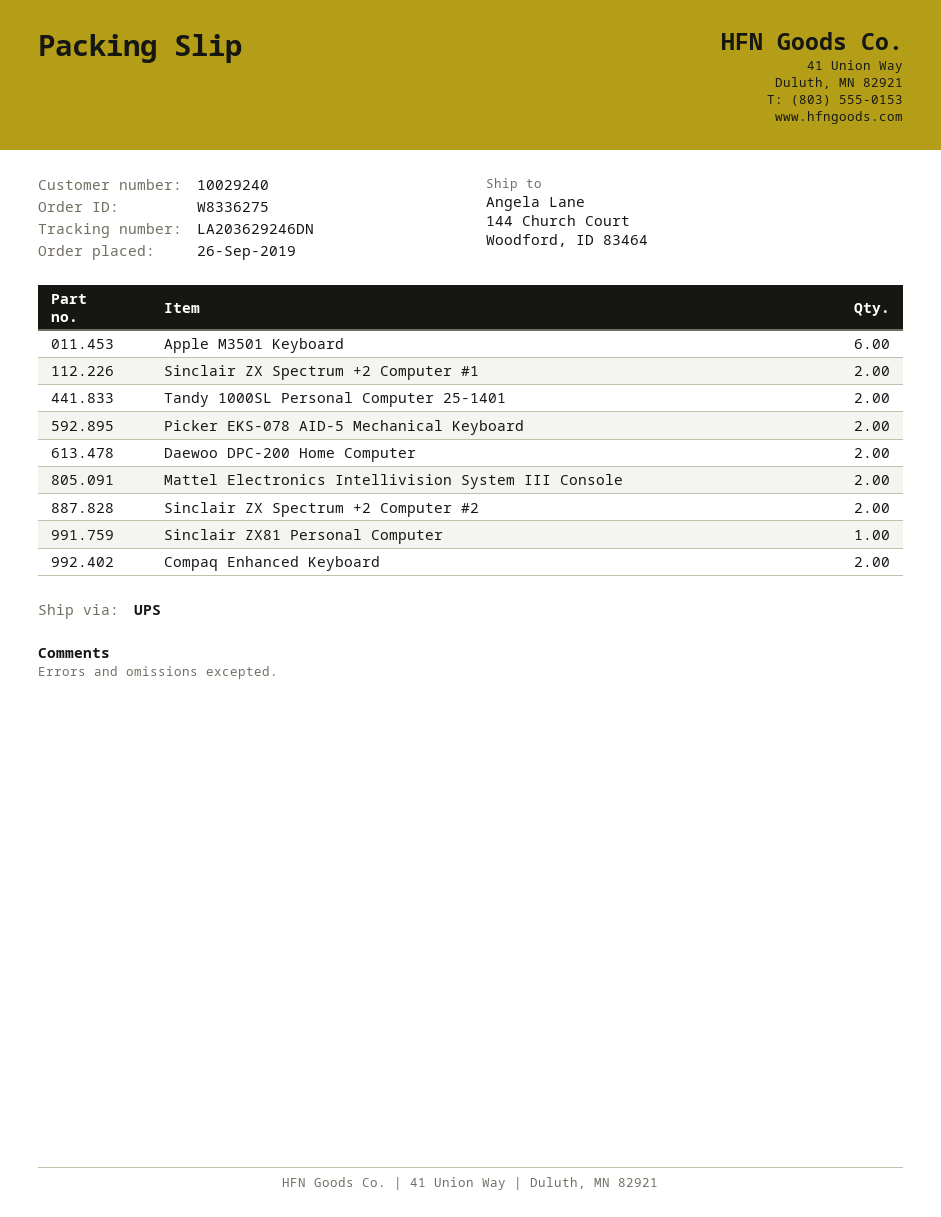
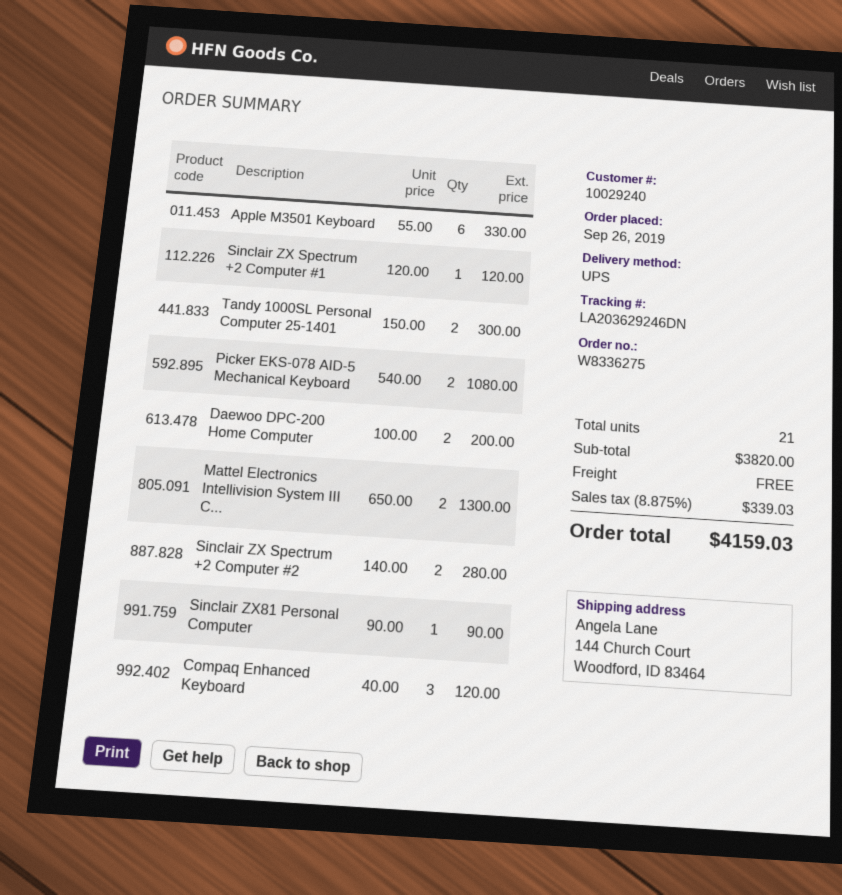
Sinclair ZX Spectrum +2 Computer #1: 2 -> 1
Compaq Enhanced Keyboard: 2 -> 3

